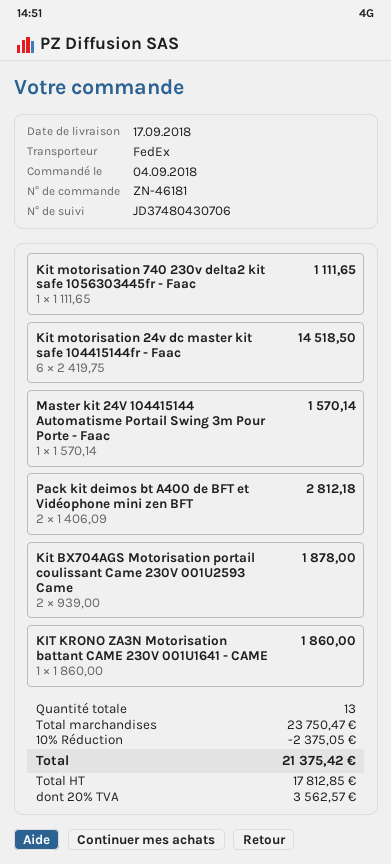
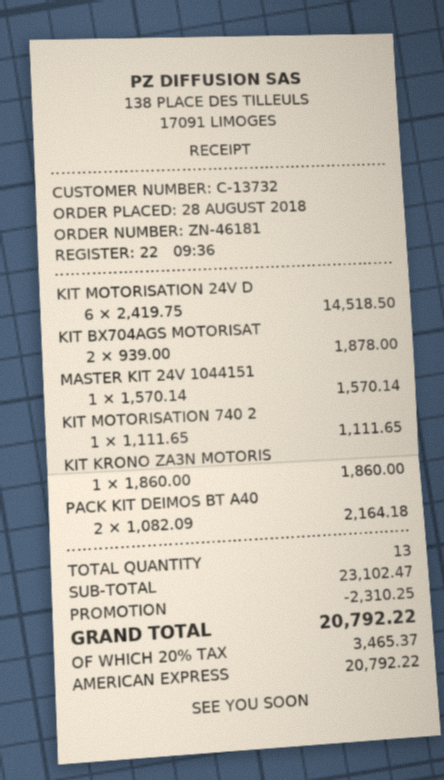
order date: 2018-09-04 -> 2018-08-28
Pack kit deimos bt A400 de BFT et Vidéophone mini zen BFT: 2 x 1406.09 = 2812.18 -> 2 x 1082.09 = 2164.18
subtotal: 23750.47 -> 23102.47
discount: 2375.05 -> 2310.25
tax: 20% = 3562.57 -> 20% = 3465.37
total: 21375.42 -> 20792.22

